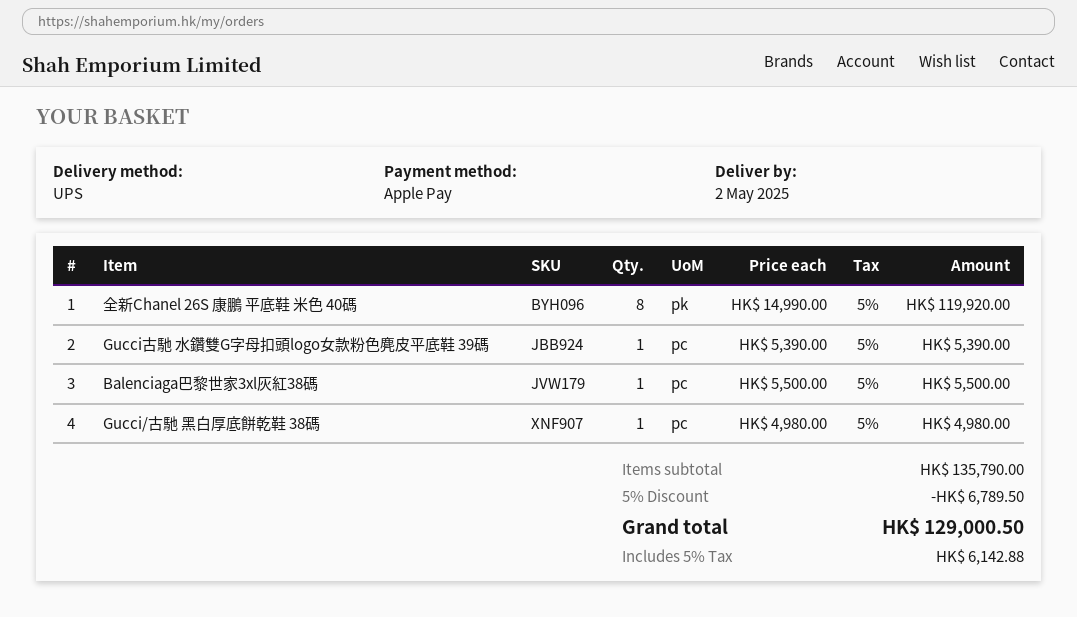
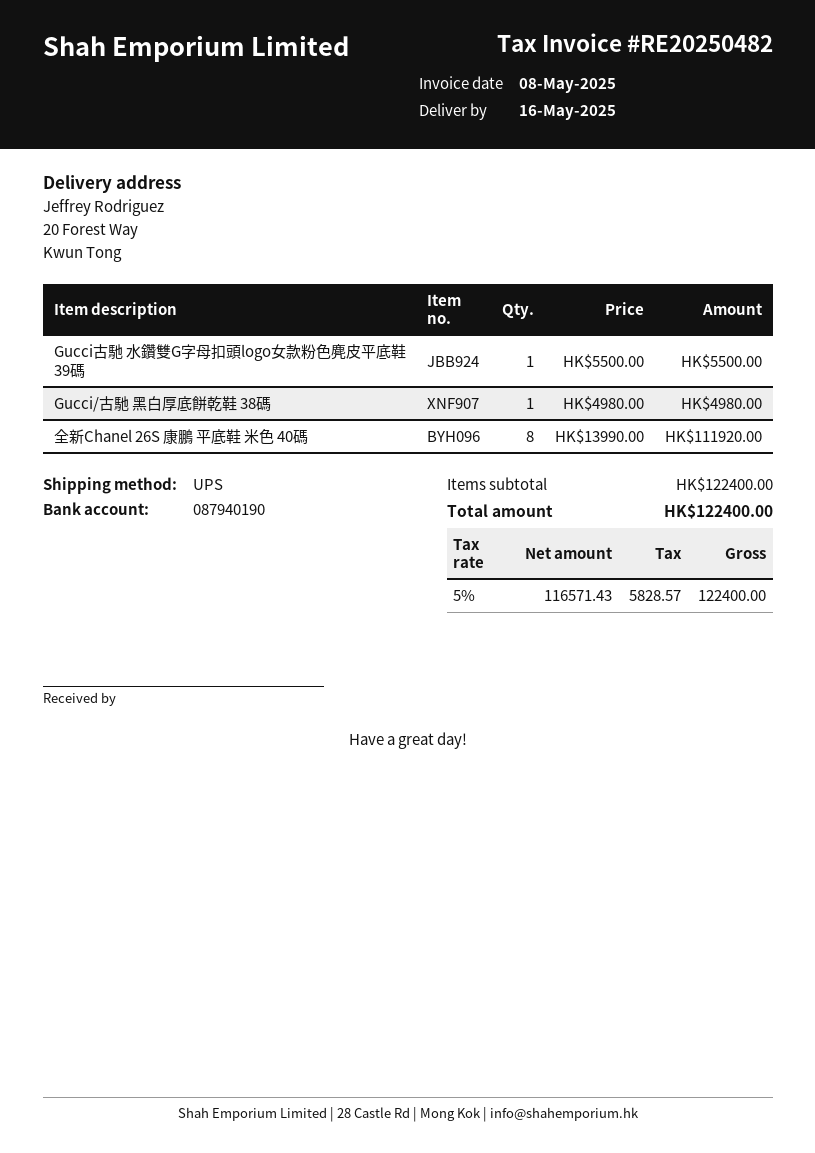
delivery date: 2025-05-02 -> 2025-05-16
全新Chanel 26S 康鵬 平底鞋 米色 40碼: 8 x 14990.00 = 119920.00 -> 8 x 13990.00 = 111920.00
Gucci古馳 水鑽雙G字母扣頭logo女款粉色麂皮平底鞋 39碼: 1 x 5390.00 = 5390.00 -> 1 x 5500.00 = 5500.00
Balenciaga巴黎世家3xl灰紅38碼: 1 x 5500.00 = 5500.00 -> none
subtotal: 135790.00 -> 122400.00
discount: 5% = 6789.50 -> none
tax: 5% = 6142.88 -> 5% = 5828.57
total: 129000.50 -> 122400.00

